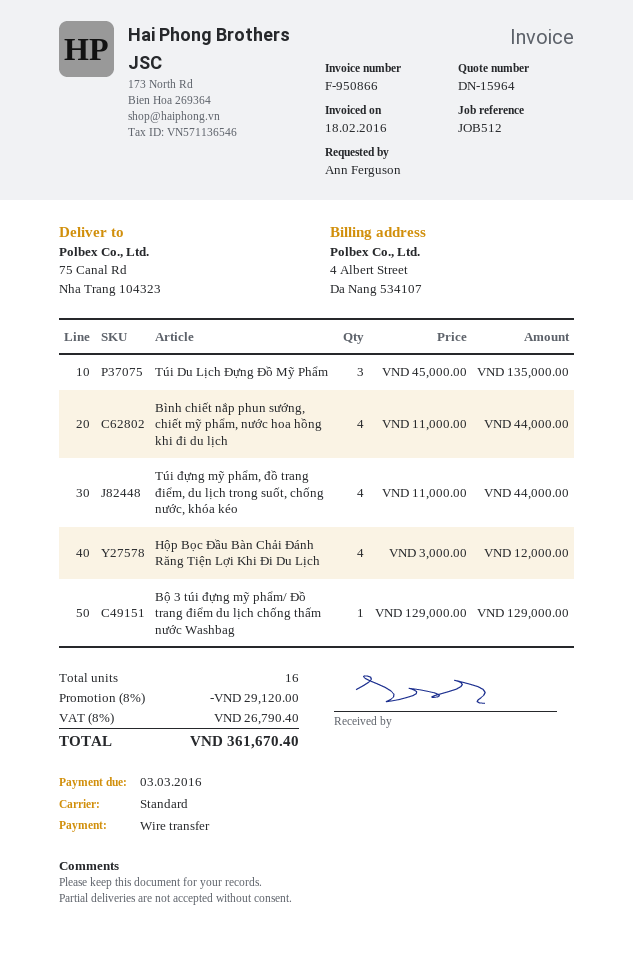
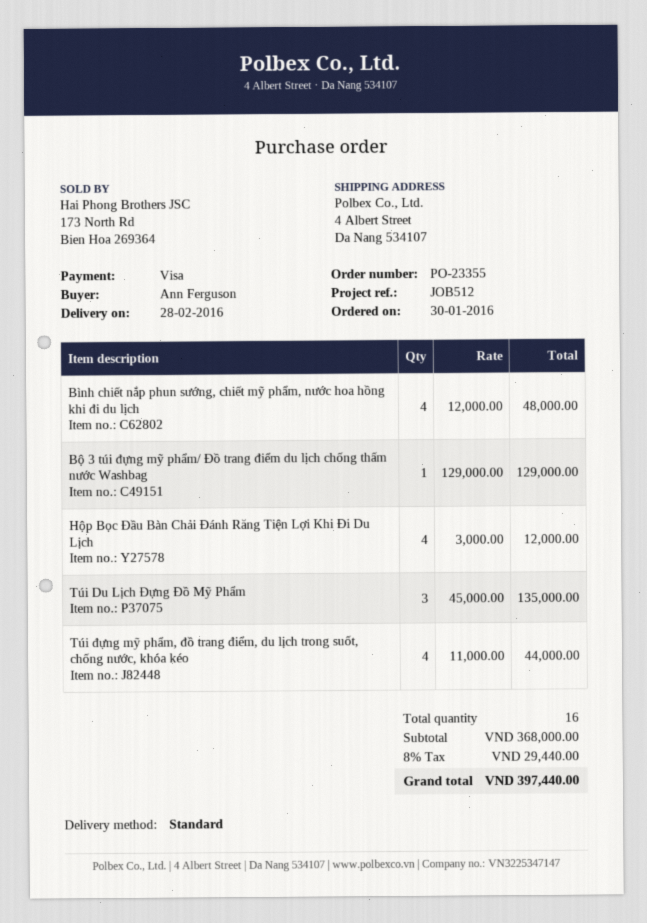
payment method: bank transfer -> Visa
ship to: 75 Canal Rd, Nha Trang 104323 -> 4 Albert Street, Da Nang 534107
Bình chiết nắp phun sướng, chiết mỹ phẩm, nước hoa hồng khi đi du lịch: 4 x 11000.00 = 44000.00 -> 4 x 12000.00 = 48000.00
discount: 8% = 29120.00 -> none
tax: 8% = 26790.40 -> 8% = 29440.00
total: 361670.40 -> 397440.00

